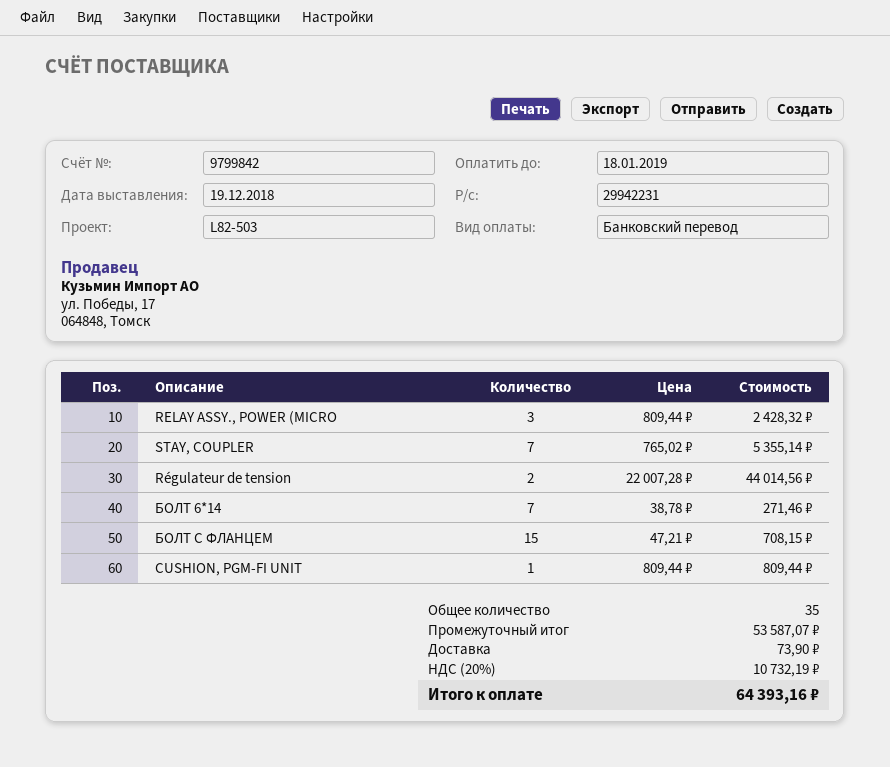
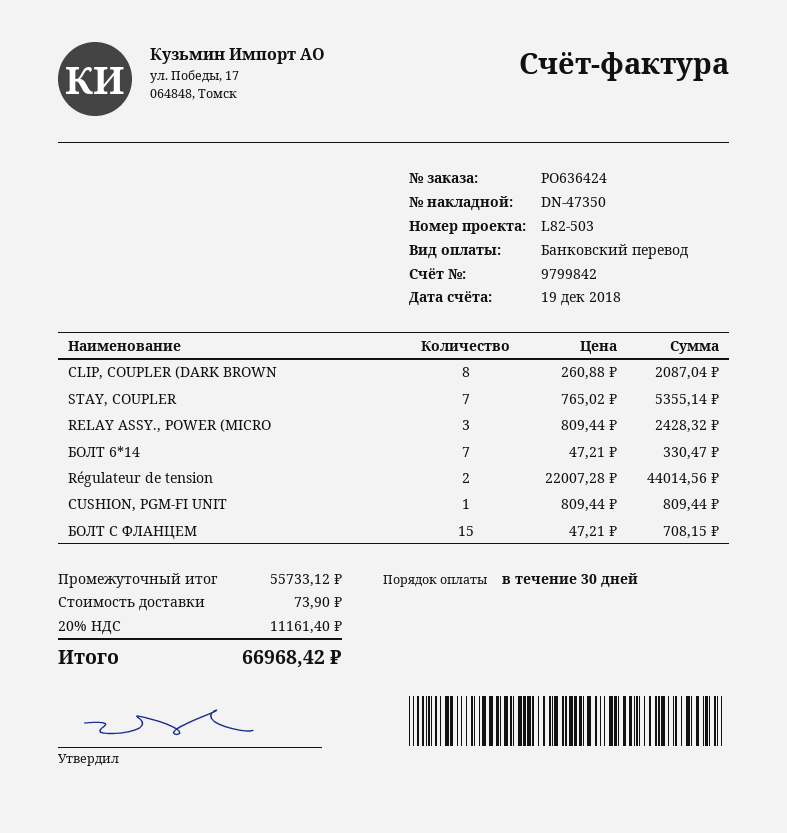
БОЛТ 6*14: 7 x 38.78 = 271.46 -> 7 x 47.21 = 330.47
CLIP, COUPLER (DARK BROWN: none -> 8 x 260.88 = 2087.04
subtotal: 53587.07 -> 55733.12
tax: 20% = 10732.19 -> 20% = 11161.40
total: 64393.16 -> 66968.42

